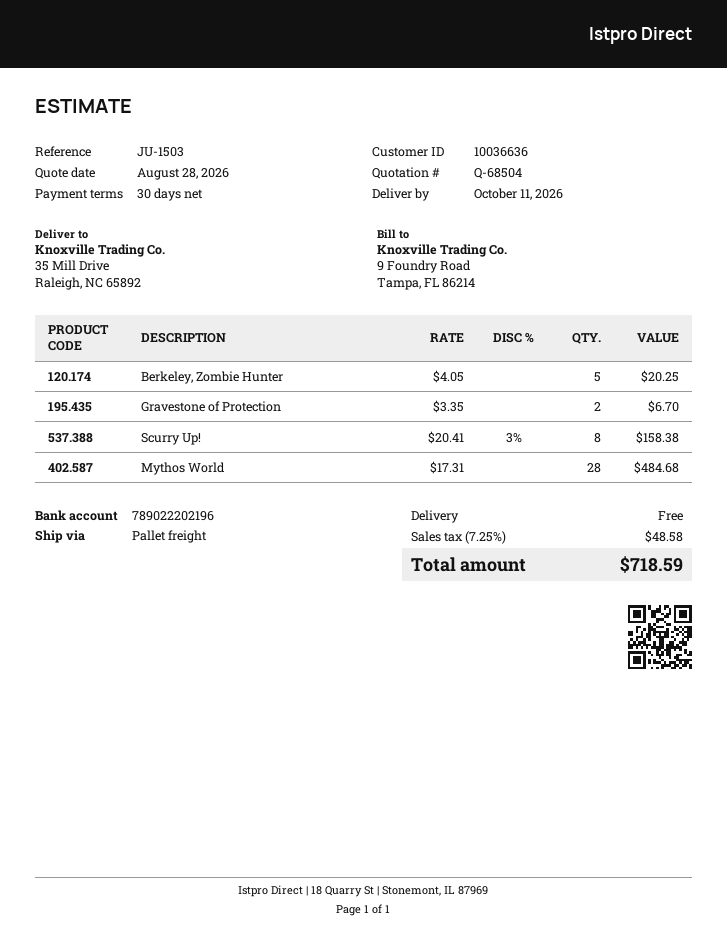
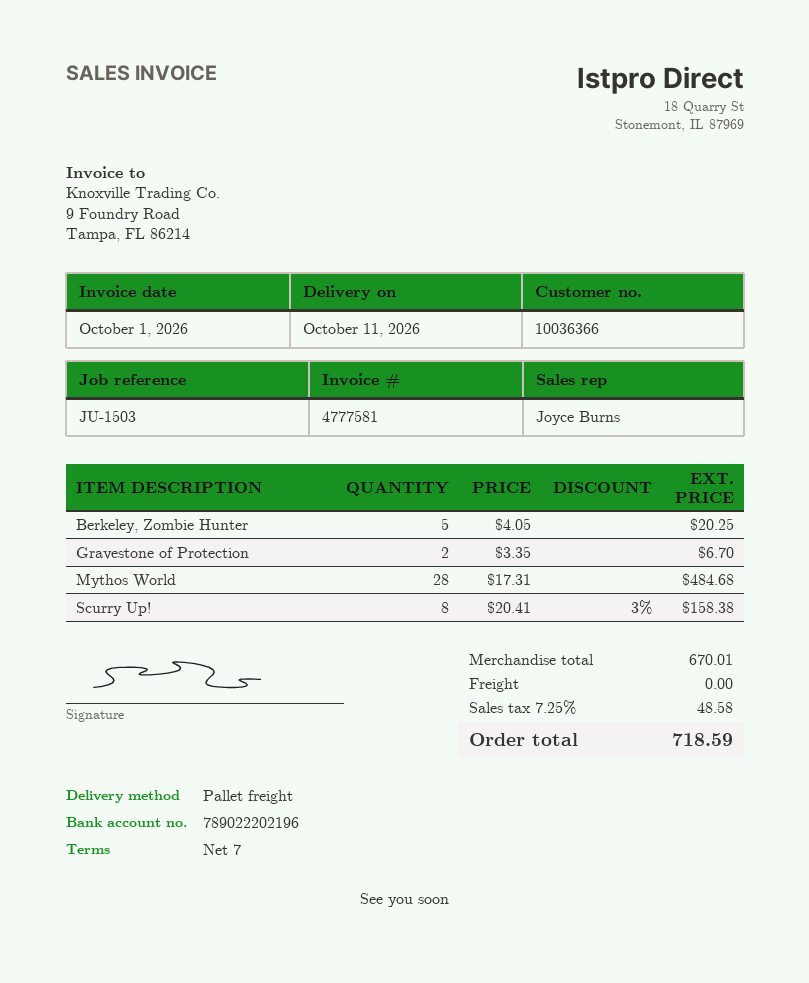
payment terms: 30 days -> 7 days
customer number: 10036636 -> 10036366

